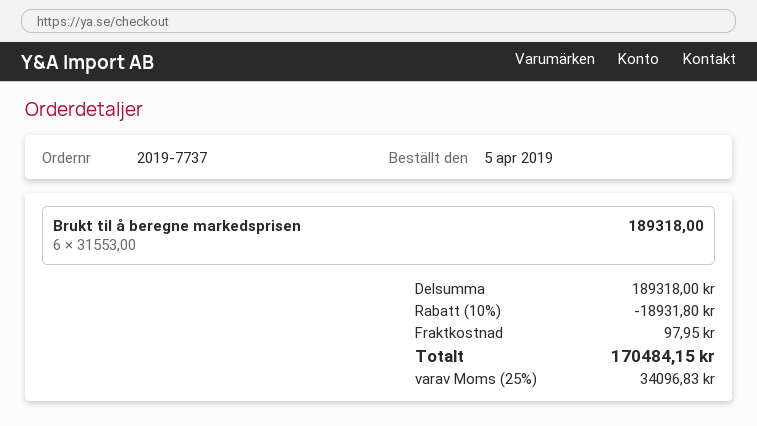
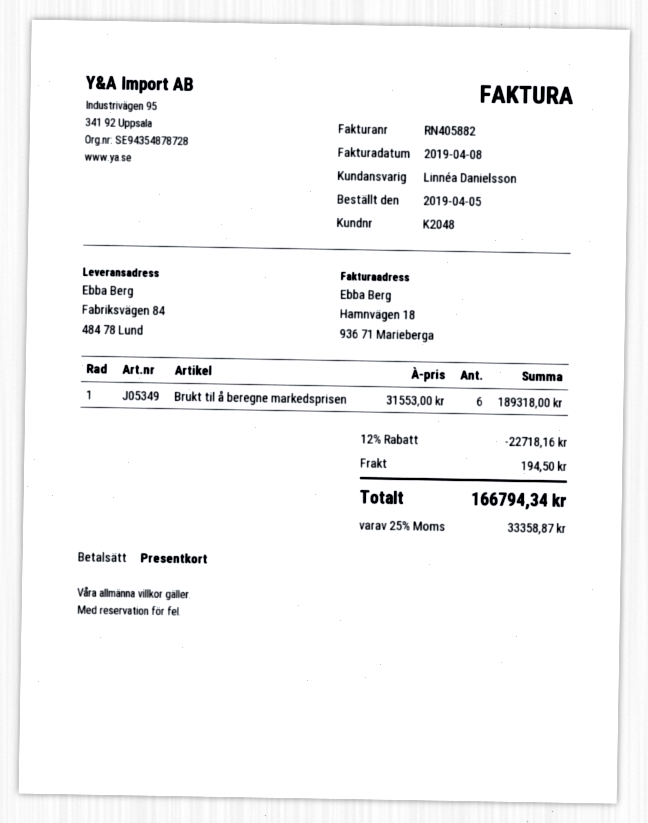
discount: 10% = 18931.80 -> 12% = 22718.16
shipping: 97.95 -> 194.50
tax: 25% = 34096.83 -> 25% = 33358.87
total: 170484.15 -> 166794.34

